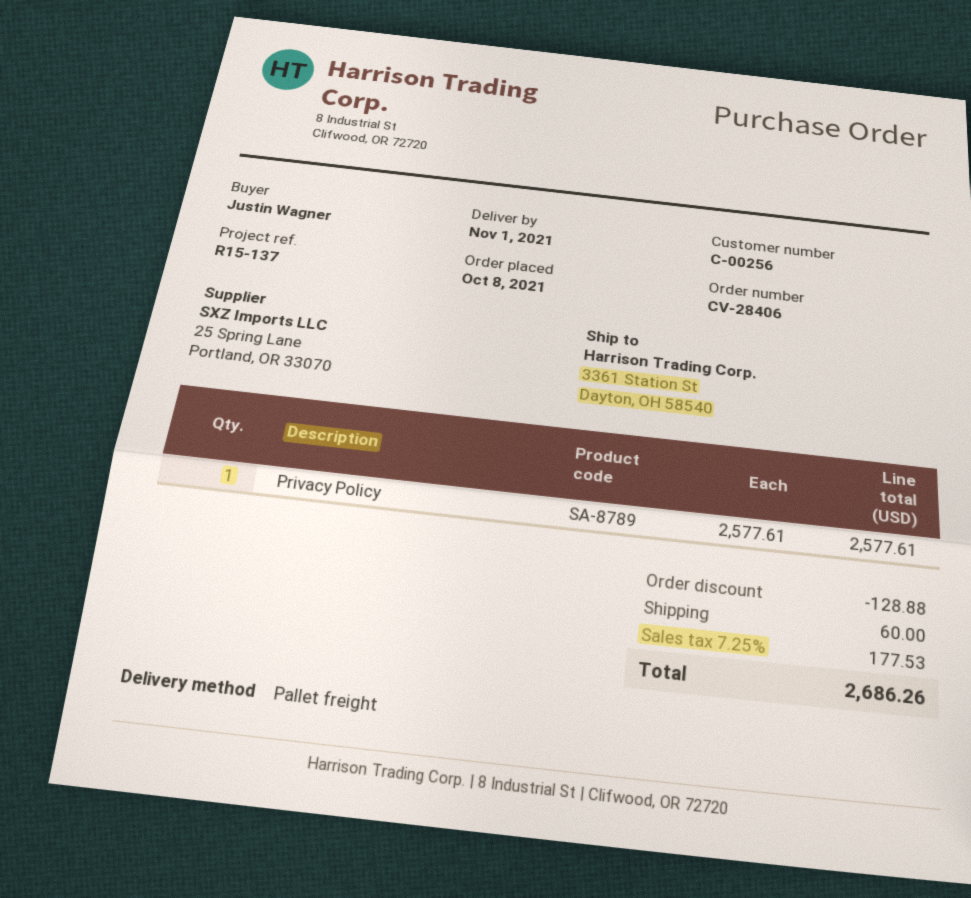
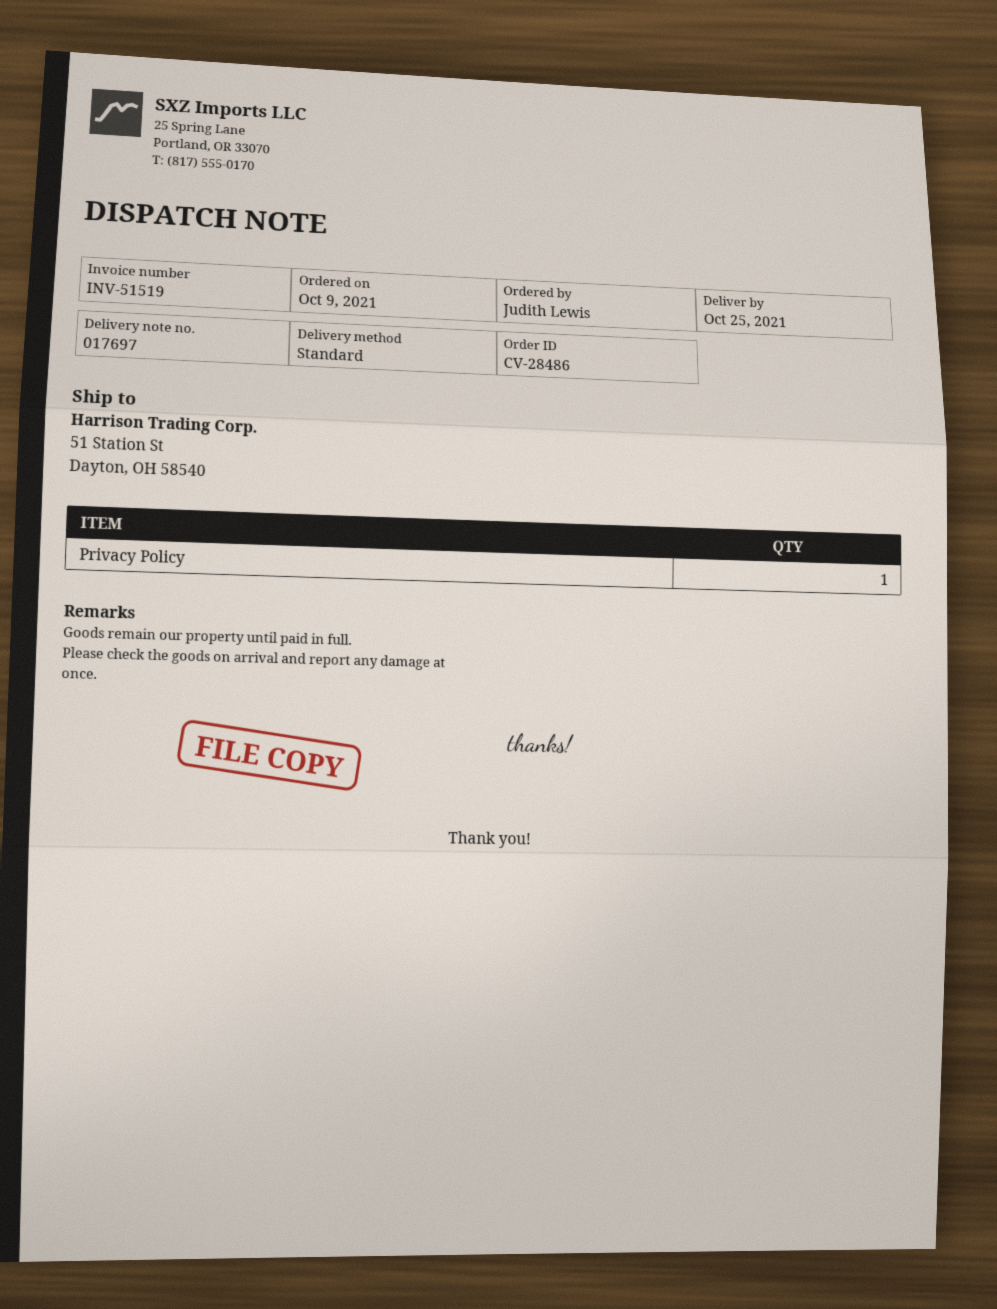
order number: CV-28406 -> CV-28486
order date: 2021-10-08 -> 2021-10-09
delivery date: 2021-11-01 -> 2021-10-25
ordered by: Justin Wagner -> Judith Lewis
shipping method: pallet freight -> standard
ship to: 3361 Station St, Dayton, OH 58540 -> 51 Station St, Dayton, OH 58540

